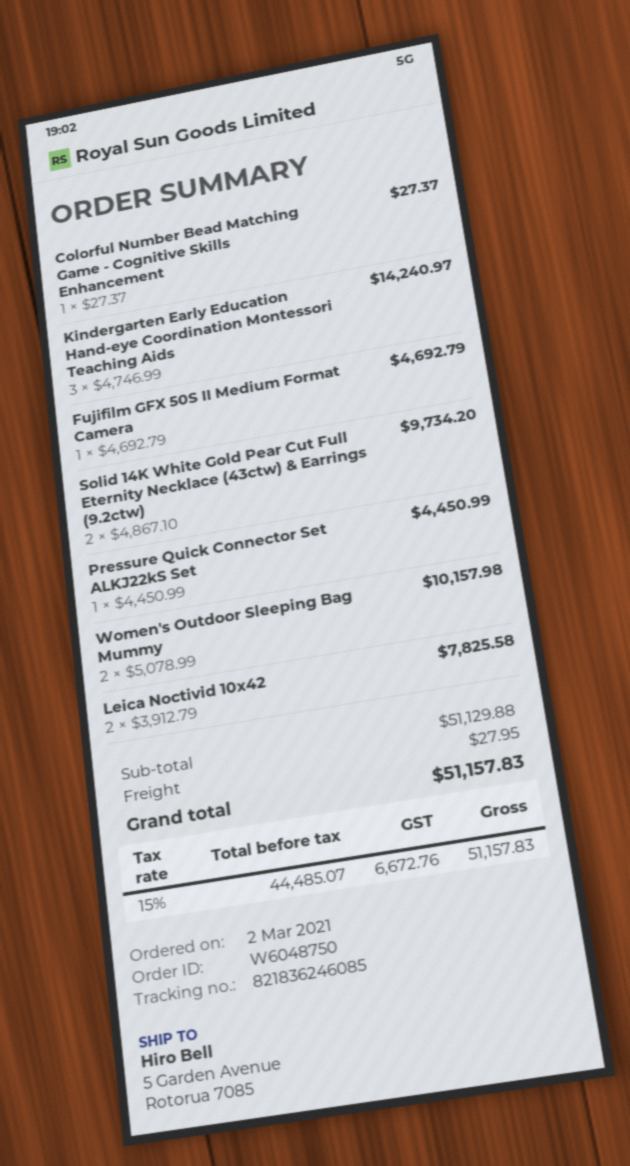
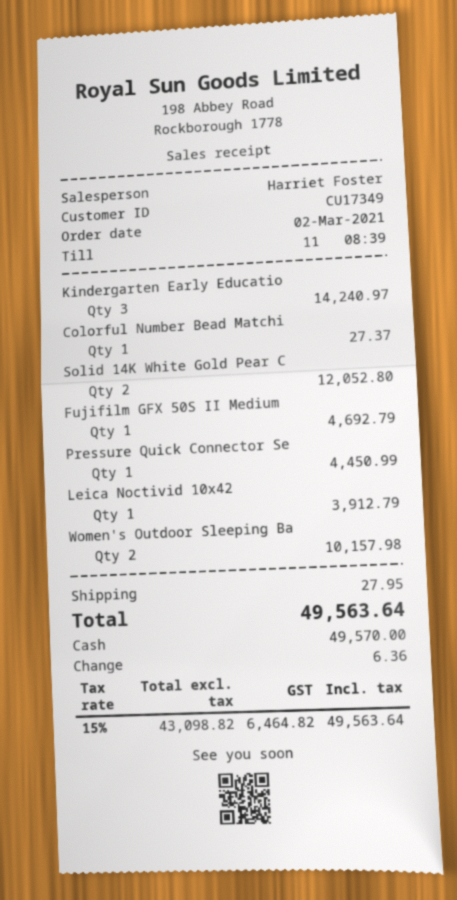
Solid 14K White Gold Pear Cut Full Eternity Necklace (43ctw) & Earrings (9.2ctw): 2 for 9734.20 -> 2 for 12052.80
Leica Noctivid 10x42: 2 for 7825.58 -> 1 for 3912.79
net: 44485.07 -> 43098.82
tax: 15% = 6672.76 -> 15% = 6464.82
total: 51157.83 -> 49563.64

